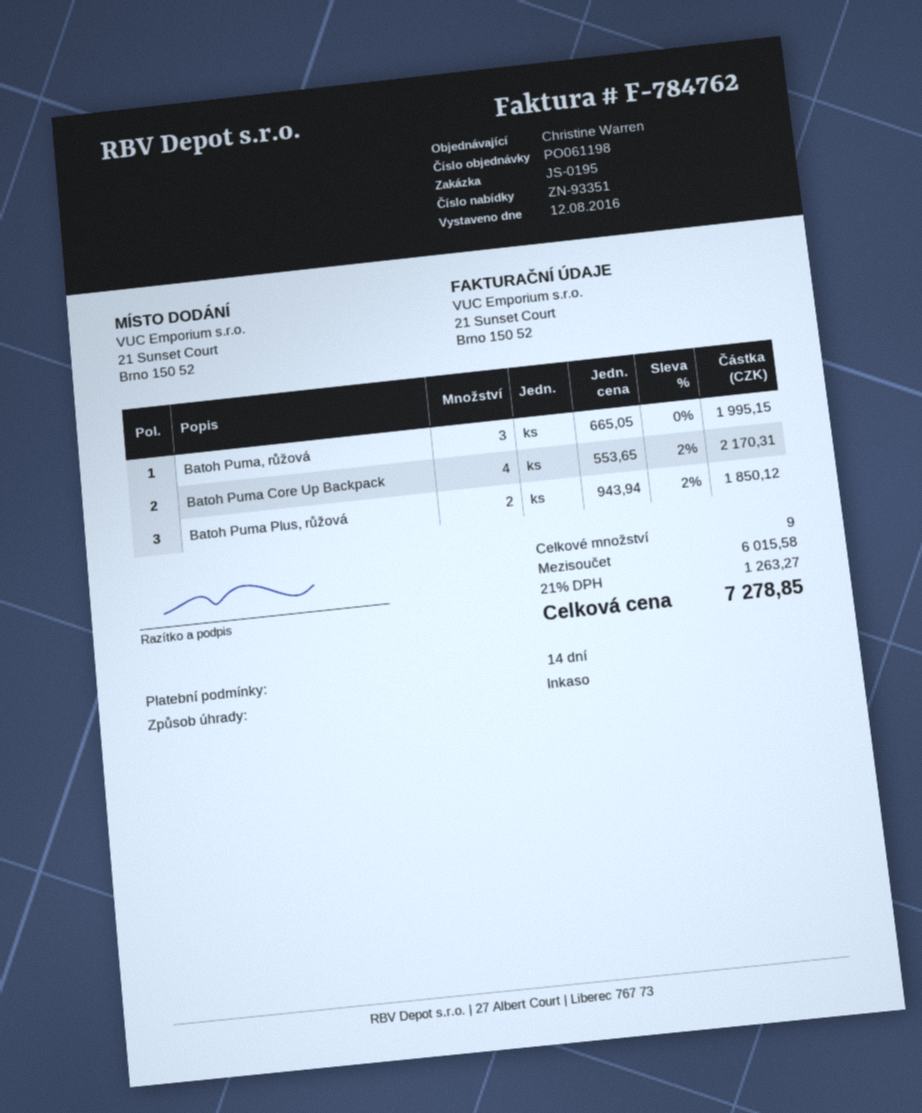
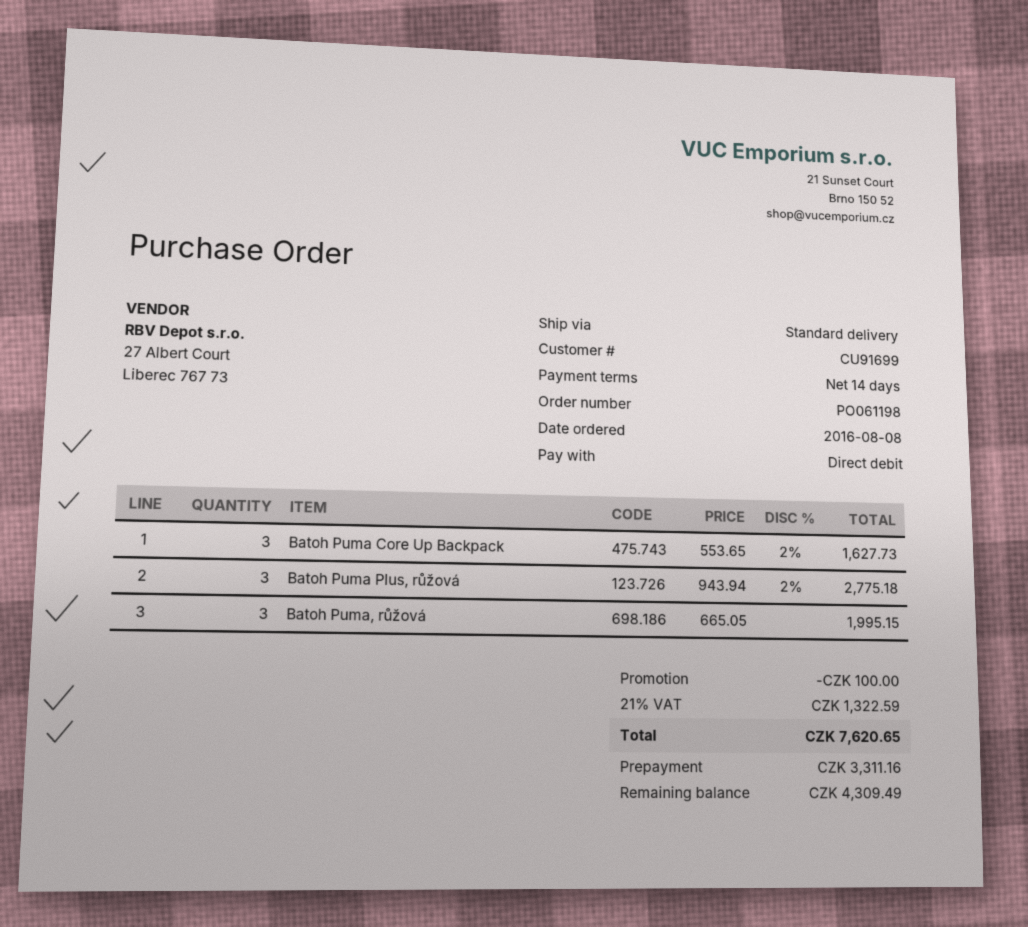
Batoh Puma Core Up Backpack: 4 x 553.65 - 2% = 2170.31 -> 3 x 553.65 - 2% = 1627.73
Batoh Puma Plus, růžová: 2 x 943.94 - 2% = 1850.12 -> 3 x 943.94 - 2% = 2775.18
discount: none -> 100.00
tax: 21% = 1263.27 -> 21% = 1322.59
total: 7278.85 -> 7620.65

